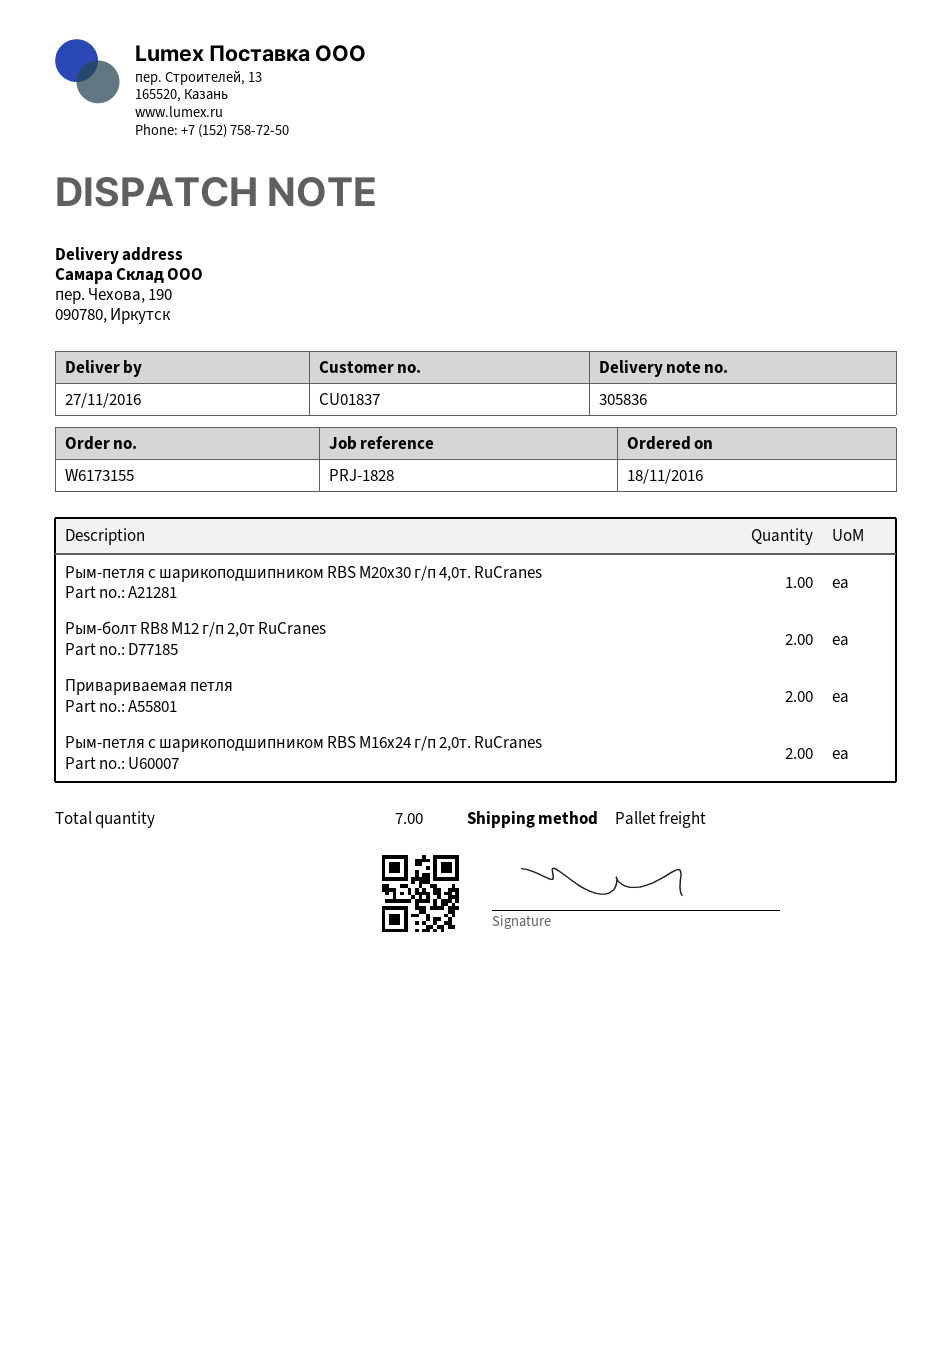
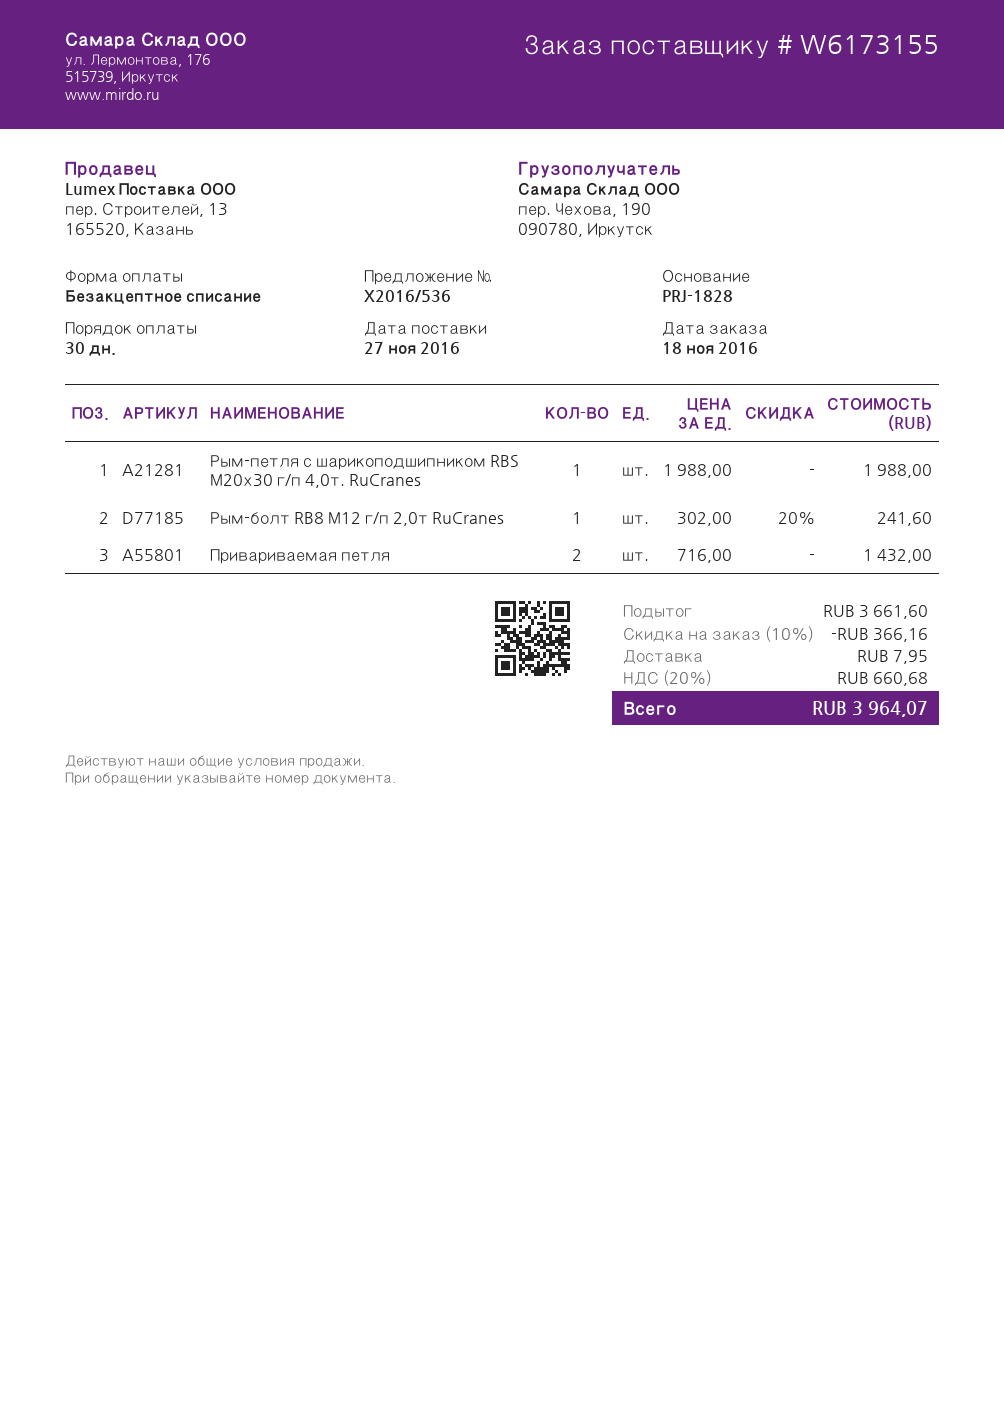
Рым-болт RB8 М12 г/п 2,0т RuCranes: 2 -> 1
Рым-петля с шарикоподшипником RBS М16х24 г/п 2,0т. RuCranes: 2 -> none

